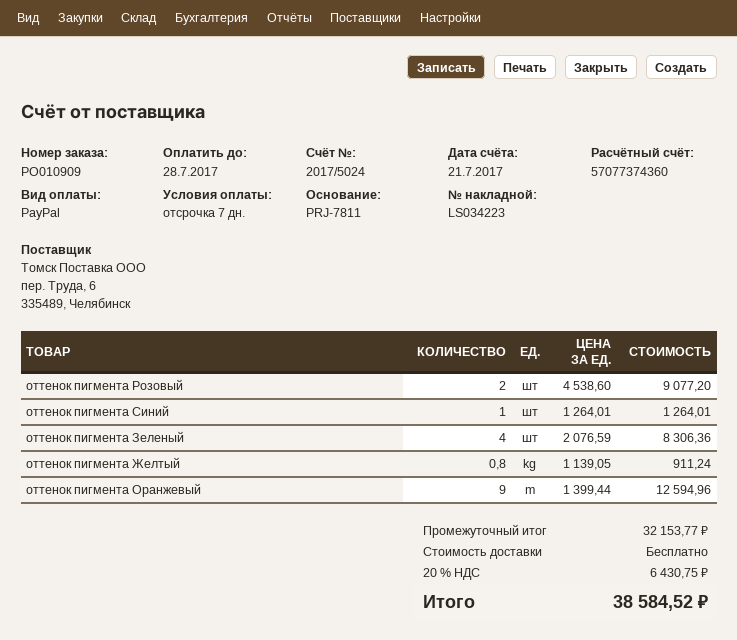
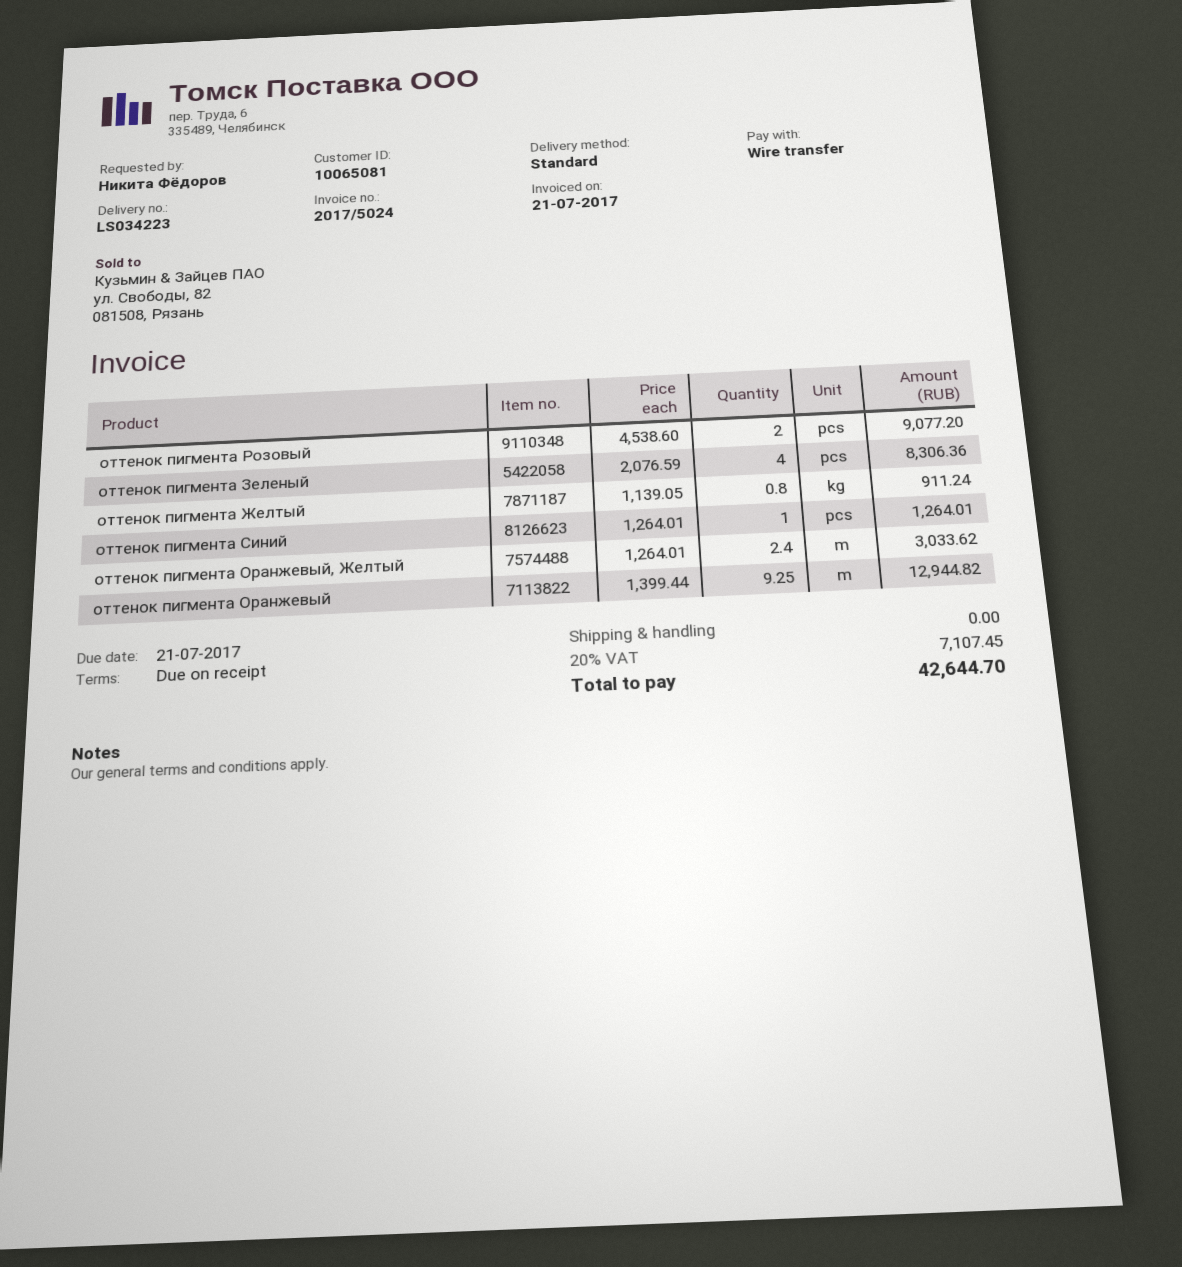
payment terms: 7 days -> on receipt
due date: 2017-07-28 -> 2017-07-21
payment method: PayPal -> bank transfer
оттенок пигмента Оранжевый: 9 x 1399.44 = 12594.96 -> 9.25 x 1399.44 = 12944.82
оттенок пигмента Оранжевый, Желтый: none -> 2.4 x 1264.01 = 3033.62
tax: 20% = 6430.75 -> 20% = 7107.45
total: 38584.52 -> 42644.70

